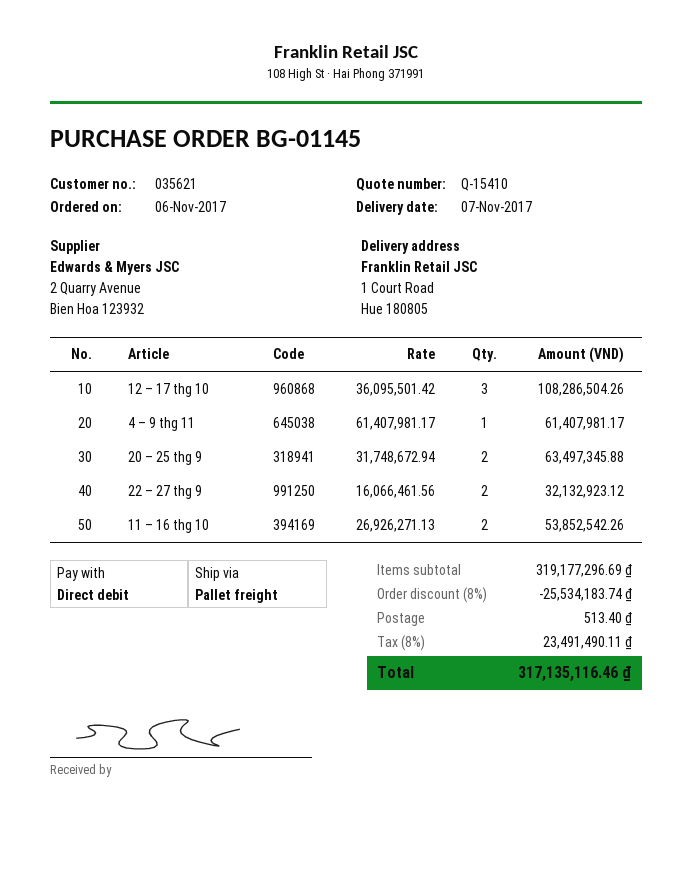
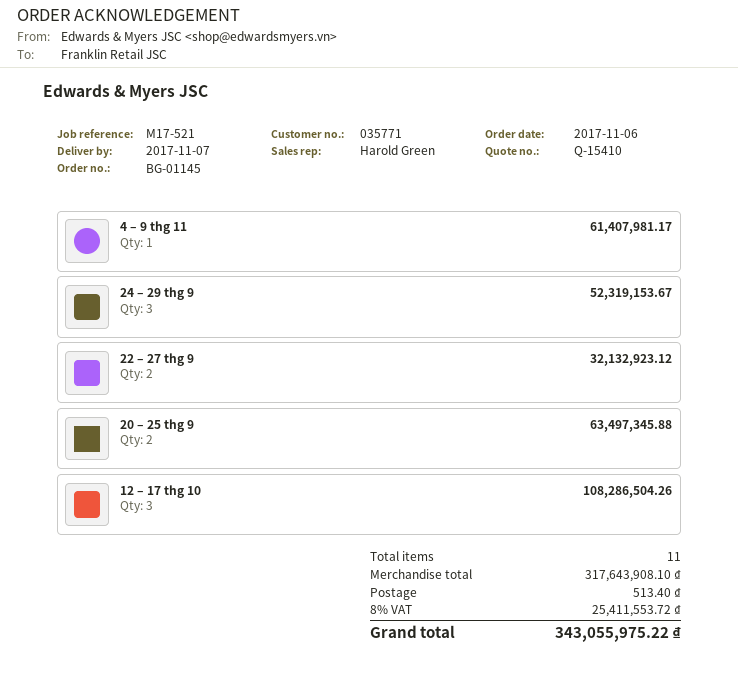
customer number: 035621 -> 035771
11 – 16 thg 10: 2 for 53852542.26 -> none
24 – 29 thg 9: none -> 3 for 52319153.67
subtotal: 319177296.69 -> 317643908.10
discount: 8% = 25534183.74 -> none
tax: 8% = 23491490.11 -> 8% = 25411553.72
total: 317135116.46 -> 343055975.22

